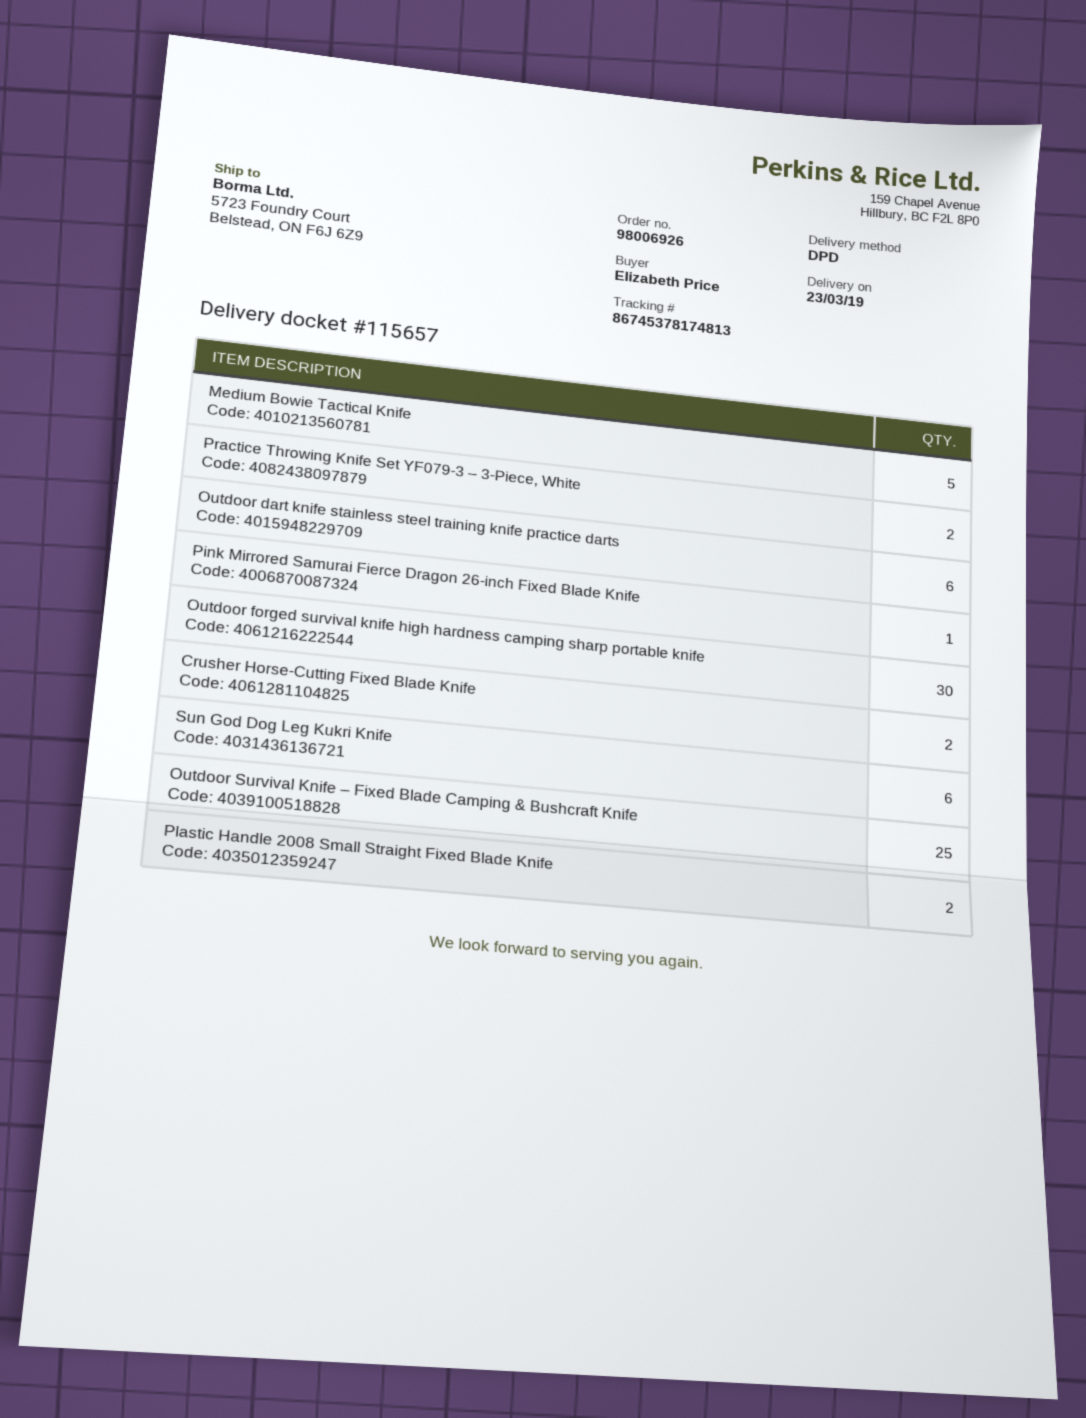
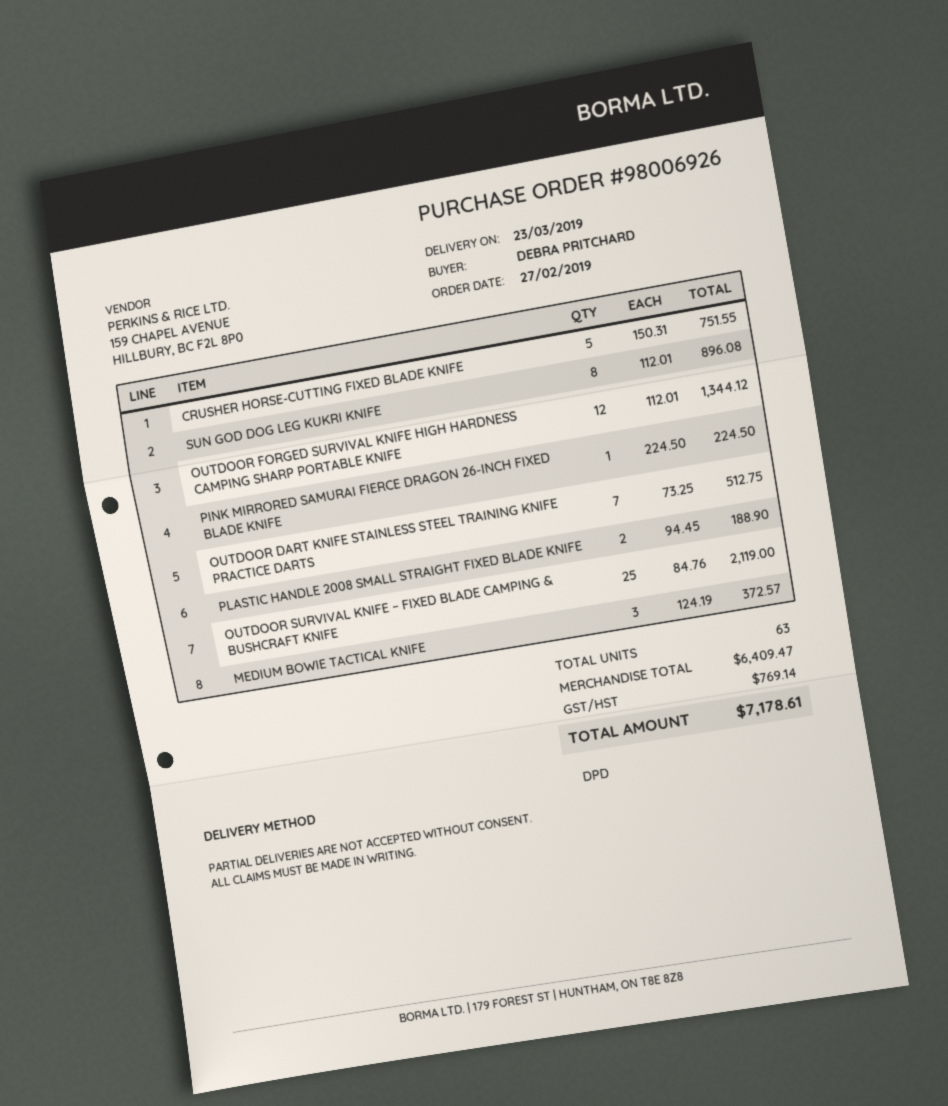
ordered by: Elizabeth Price -> DEBRA PRITCHARD
Medium Bowie Tactical Knife: 5 -> 3
Practice Throwing Knife Set YF079-3 – 3-Piece, White: 2 -> none
Outdoor dart knife stainless steel training knife practice darts: 6 -> 7
Outdoor forged survival knife high hardness camping sharp portable knife: 30 -> 12
Crusher Horse-Cutting Fixed Blade Knife: 2 -> 5
Sun God Dog Leg Kukri Knife: 6 -> 8

